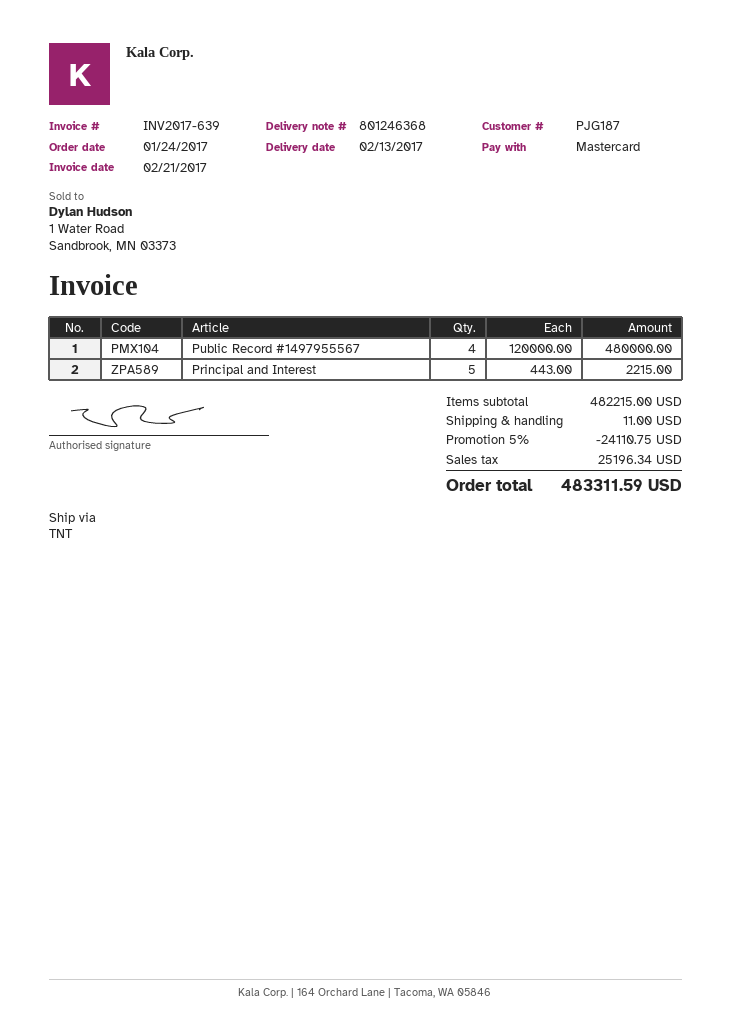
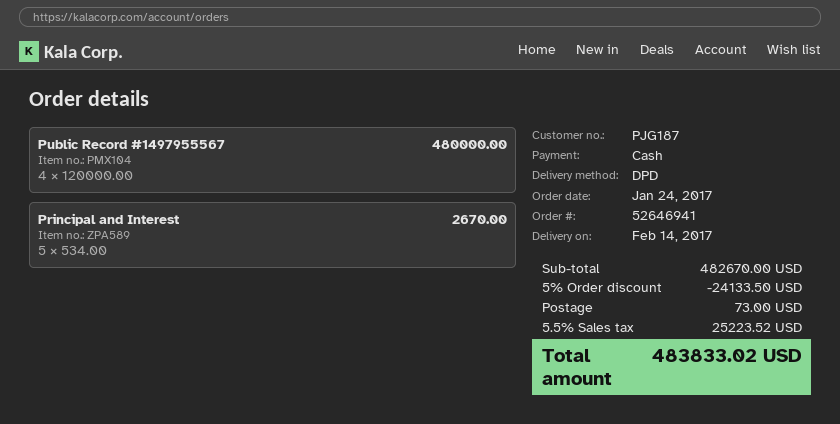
delivery date: 2017-02-13 -> 2017-02-14
payment method: Mastercard -> cash
shipping method: TNT -> DPD
Principal and Interest: 5 x 443.00 = 2215.00 -> 5 x 534.00 = 2670.00
subtotal: 482215.00 -> 482670.00
discount: 5% = 24110.75 -> 5% = 24133.50
shipping: 11.00 -> 73.00
tax: 25196.34 -> 25223.52
total: 483311.59 -> 483833.02

